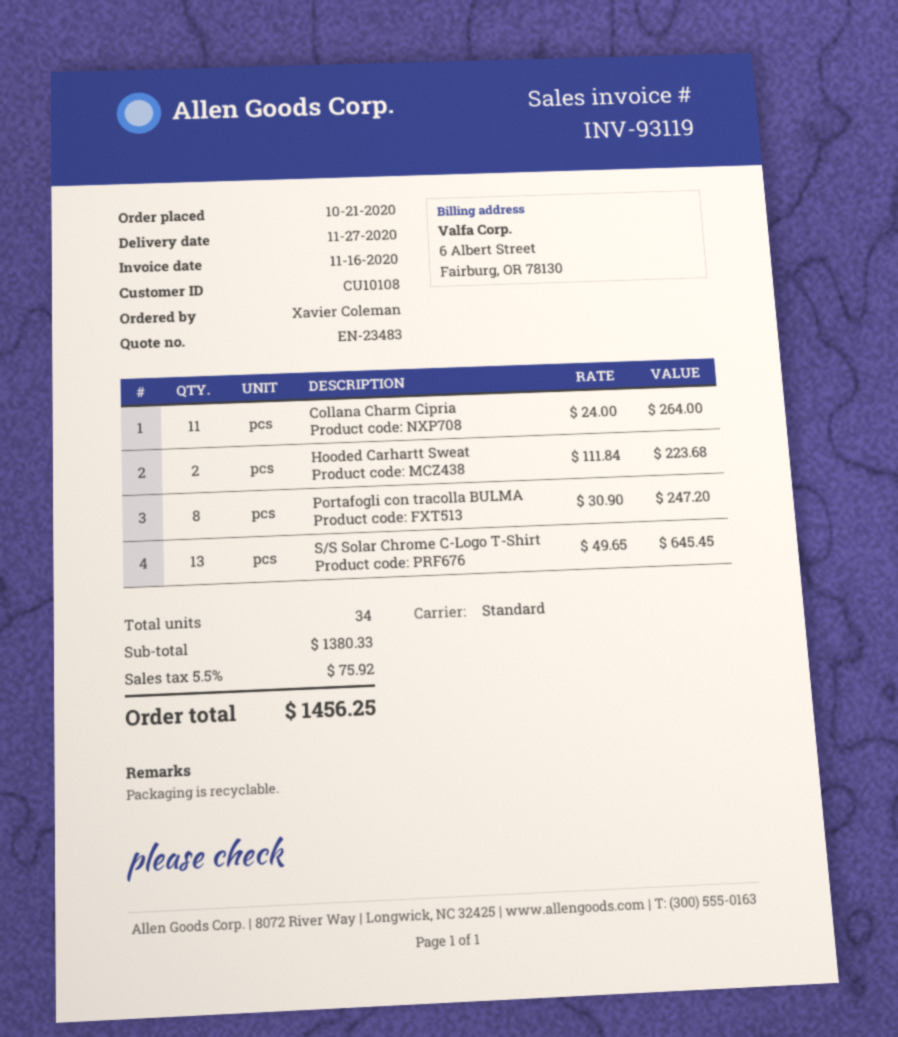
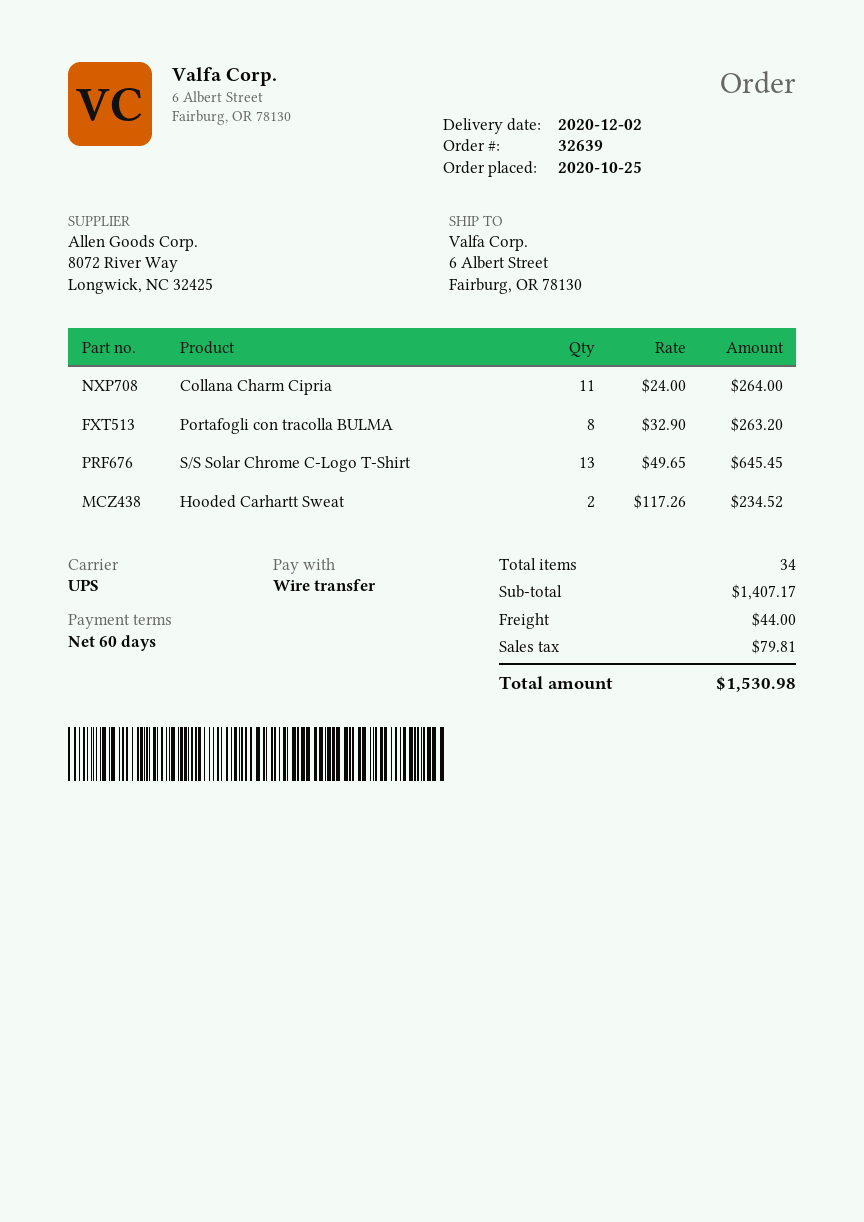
order date: 2020-10-21 -> 2020-10-25
delivery date: 2020-11-27 -> 2020-12-02
shipping method: standard -> UPS
Hooded Carhartt Sweat: 2 x 111.84 = 223.68 -> 2 x 117.26 = 234.52
Portafogli con tracolla BULMA: 8 x 30.90 = 247.20 -> 8 x 32.90 = 263.20
subtotal: 1380.33 -> 1407.17
shipping: none -> 44.00
tax: 75.92 -> 79.81
total: 1456.25 -> 1530.98

